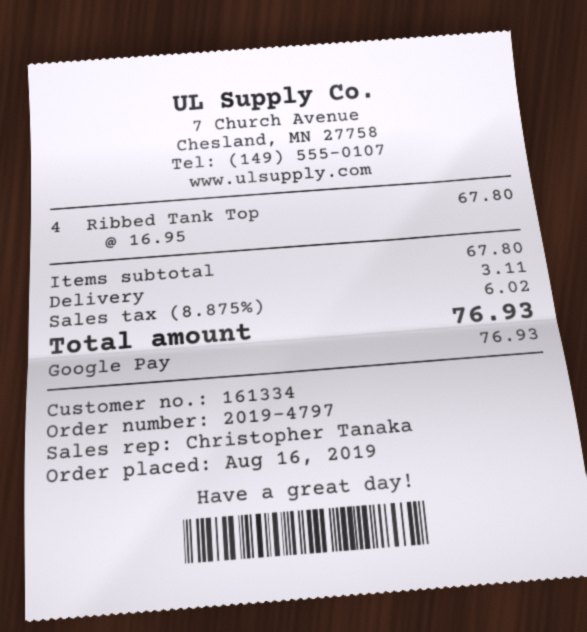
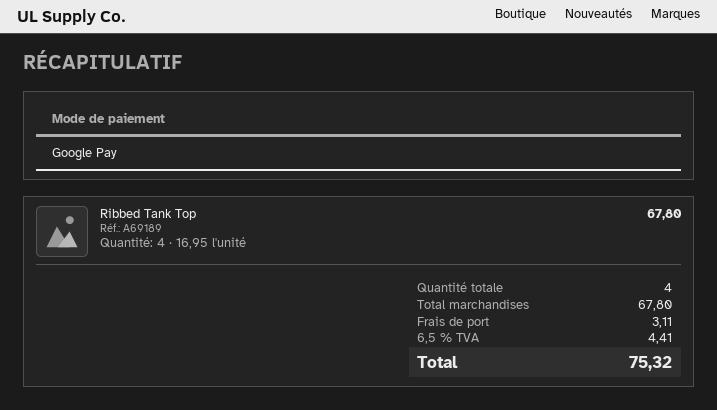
tax: 8.875% = 6.02 -> 6.5% = 4.41
total: 76.93 -> 75.32

